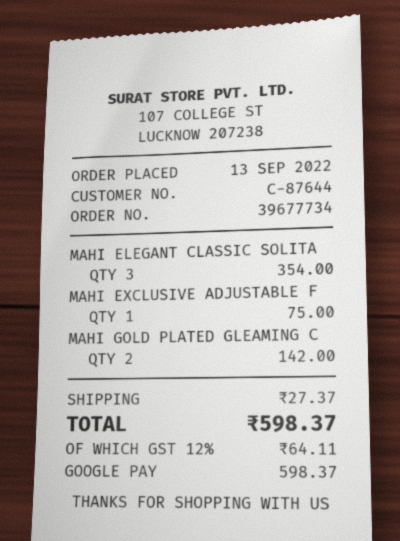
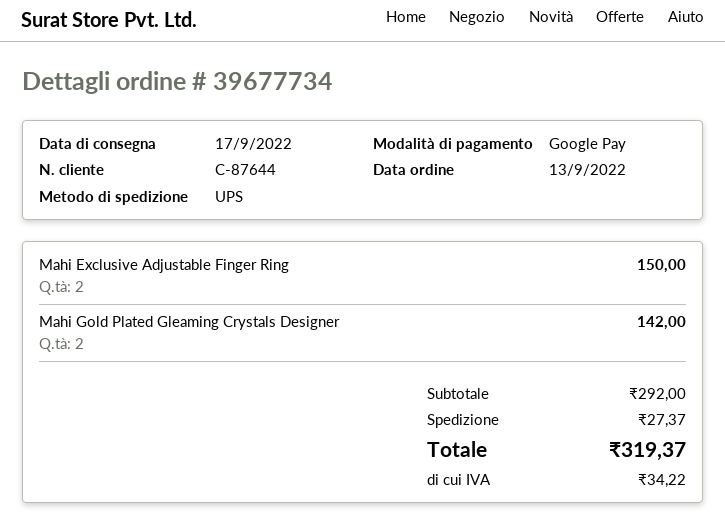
MAHI ELEGANT CLASSIC SOLITA: 3 for 354.00 -> none
MAHI EXCLUSIVE ADJUSTABLE F: 1 for 75.00 -> 2 for 150.00
tax: 64.11 -> 34.22
total: 598.37 -> 319.37

